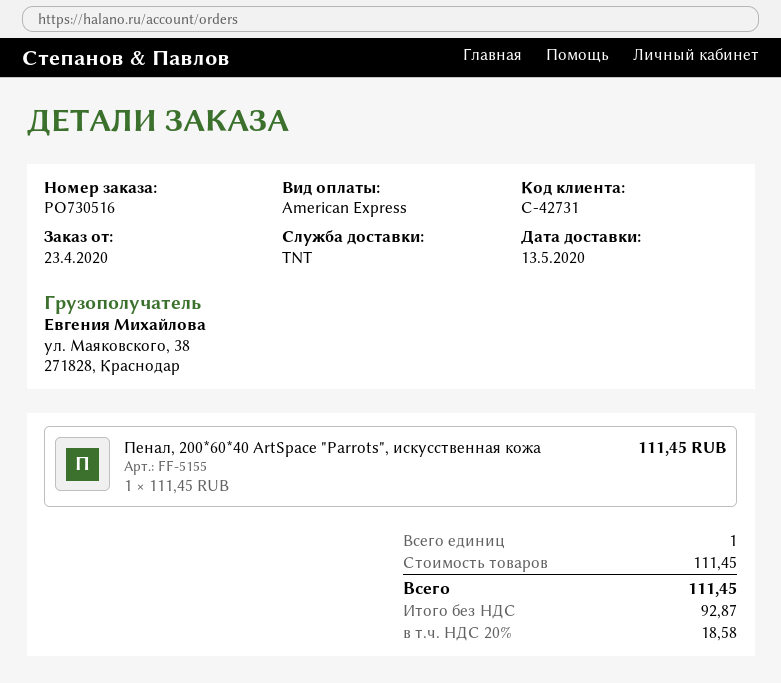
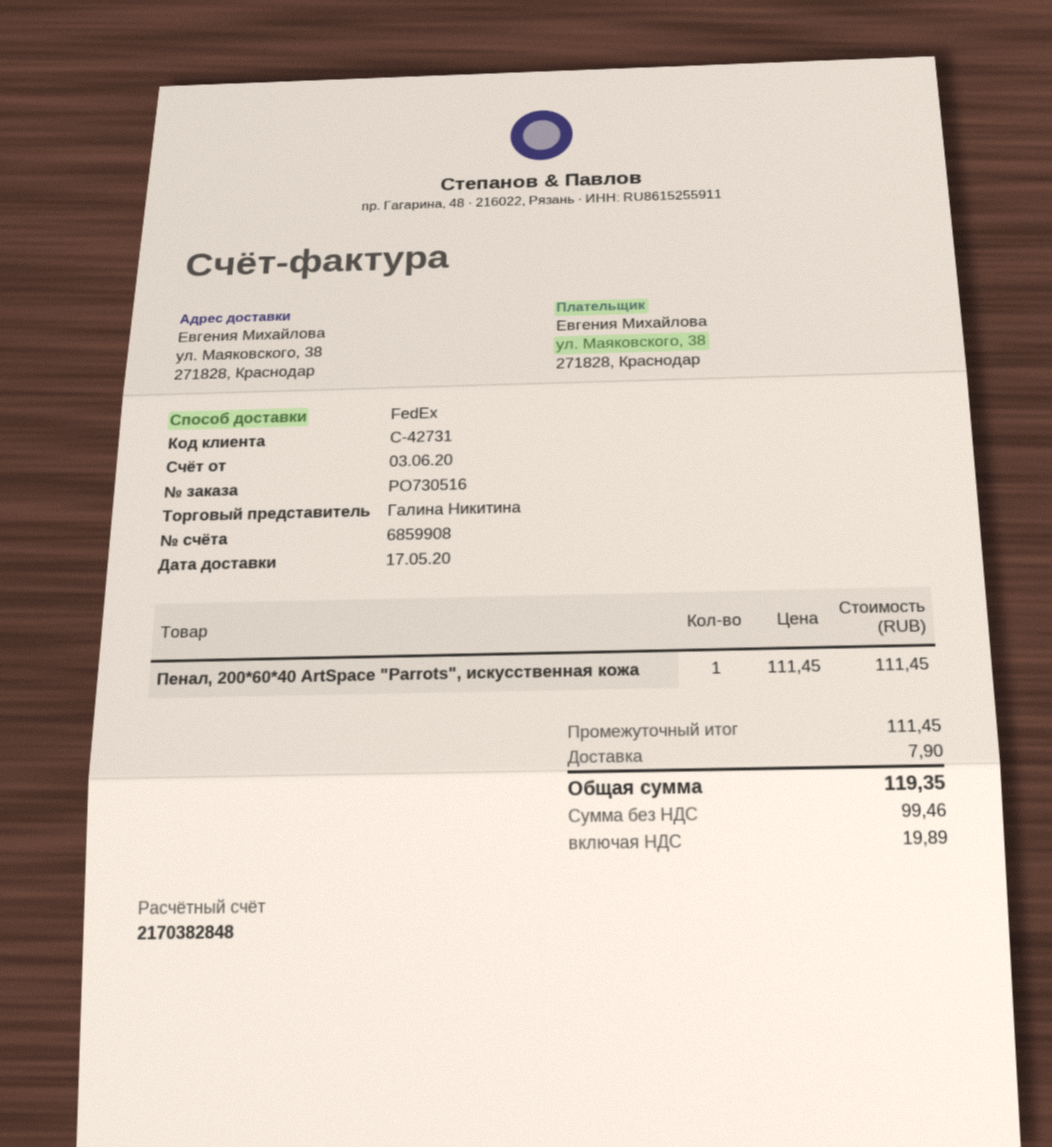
delivery date: 2020-05-13 -> 2020-05-17
shipping method: TNT -> FedEx
shipping: none -> 7.90
net: 92.87 -> 99.46
tax: 18.58 -> 19.89
total: 111.45 -> 119.35

